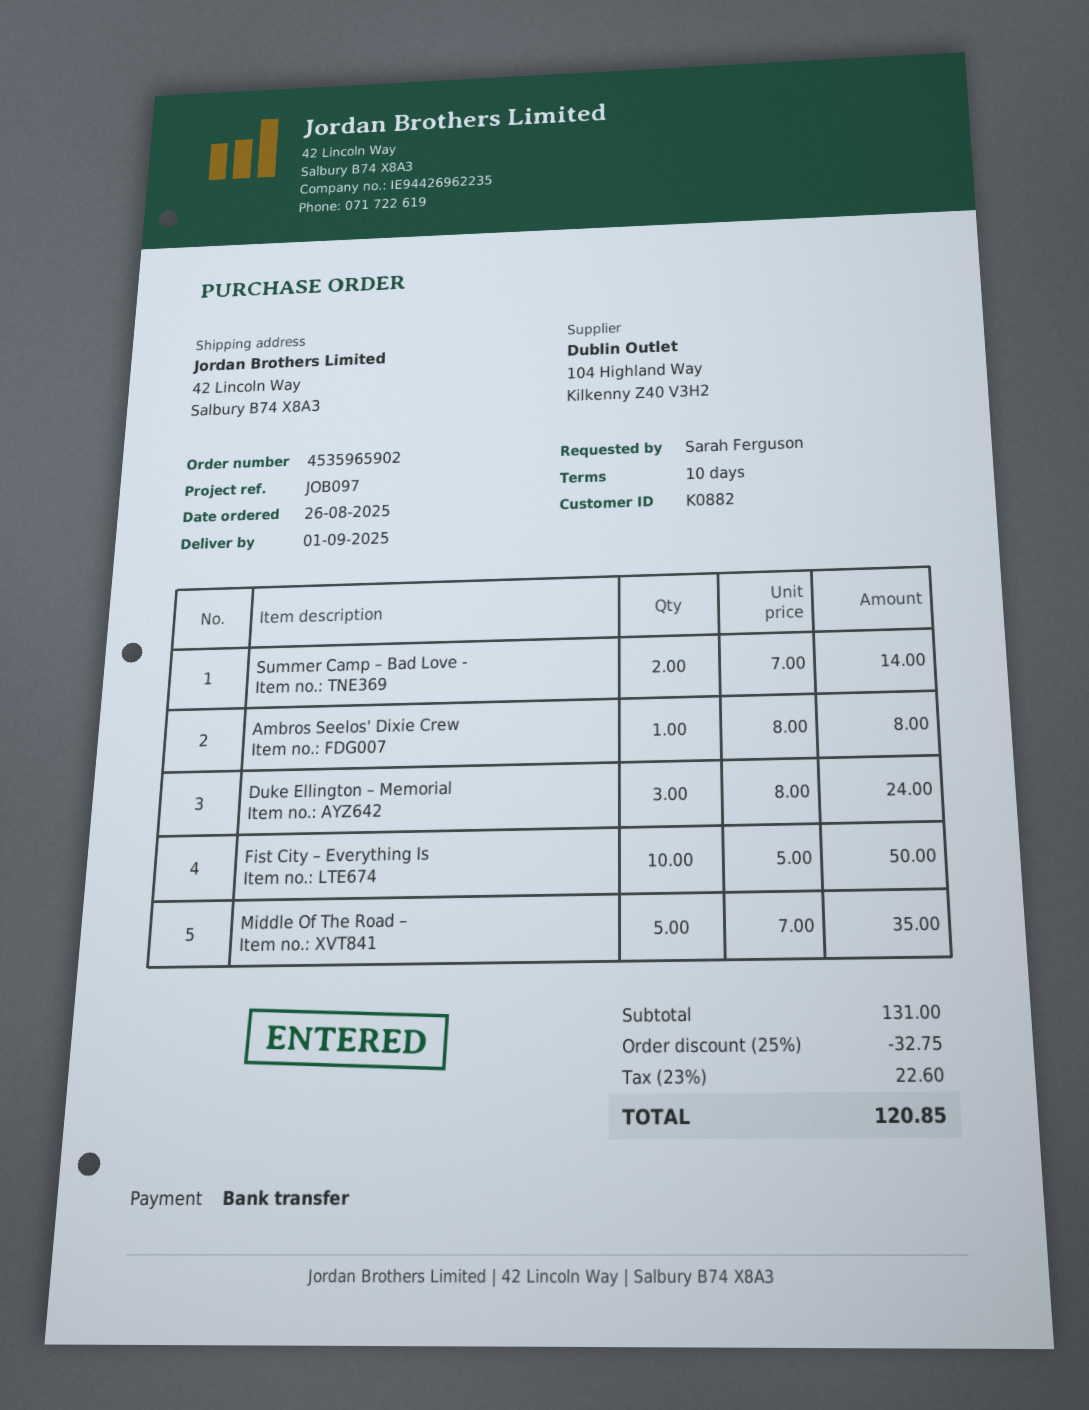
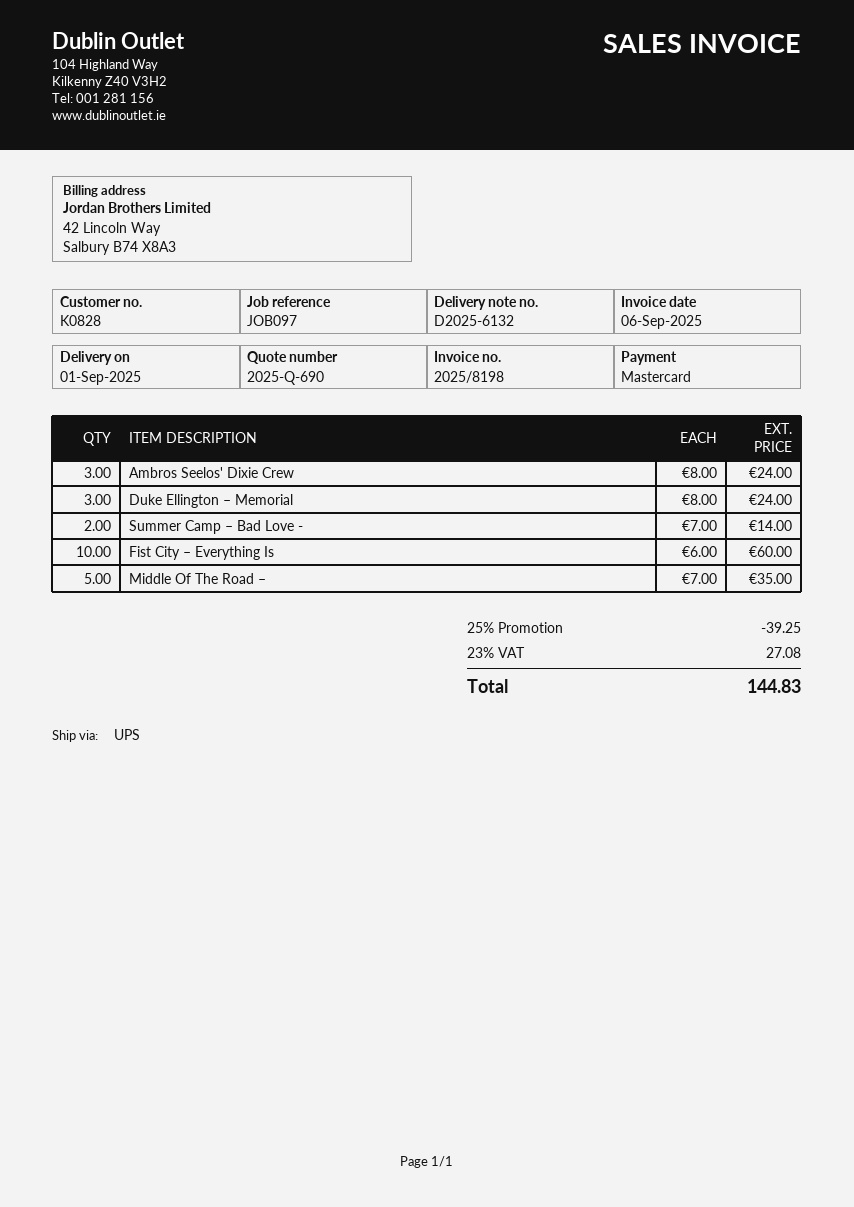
customer number: K0882 -> K0828
payment method: bank transfer -> Mastercard
Ambros Seelos' Dixie Crew: 1 x 8.00 = 8.00 -> 3 x 8.00 = 24.00
Fist City – Everything Is: 10 x 5.00 = 50.00 -> 10 x 6.00 = 60.00
discount: 25% = 32.75 -> 25% = 39.25
tax: 23% = 22.60 -> 23% = 27.08
total: 120.85 -> 144.83

